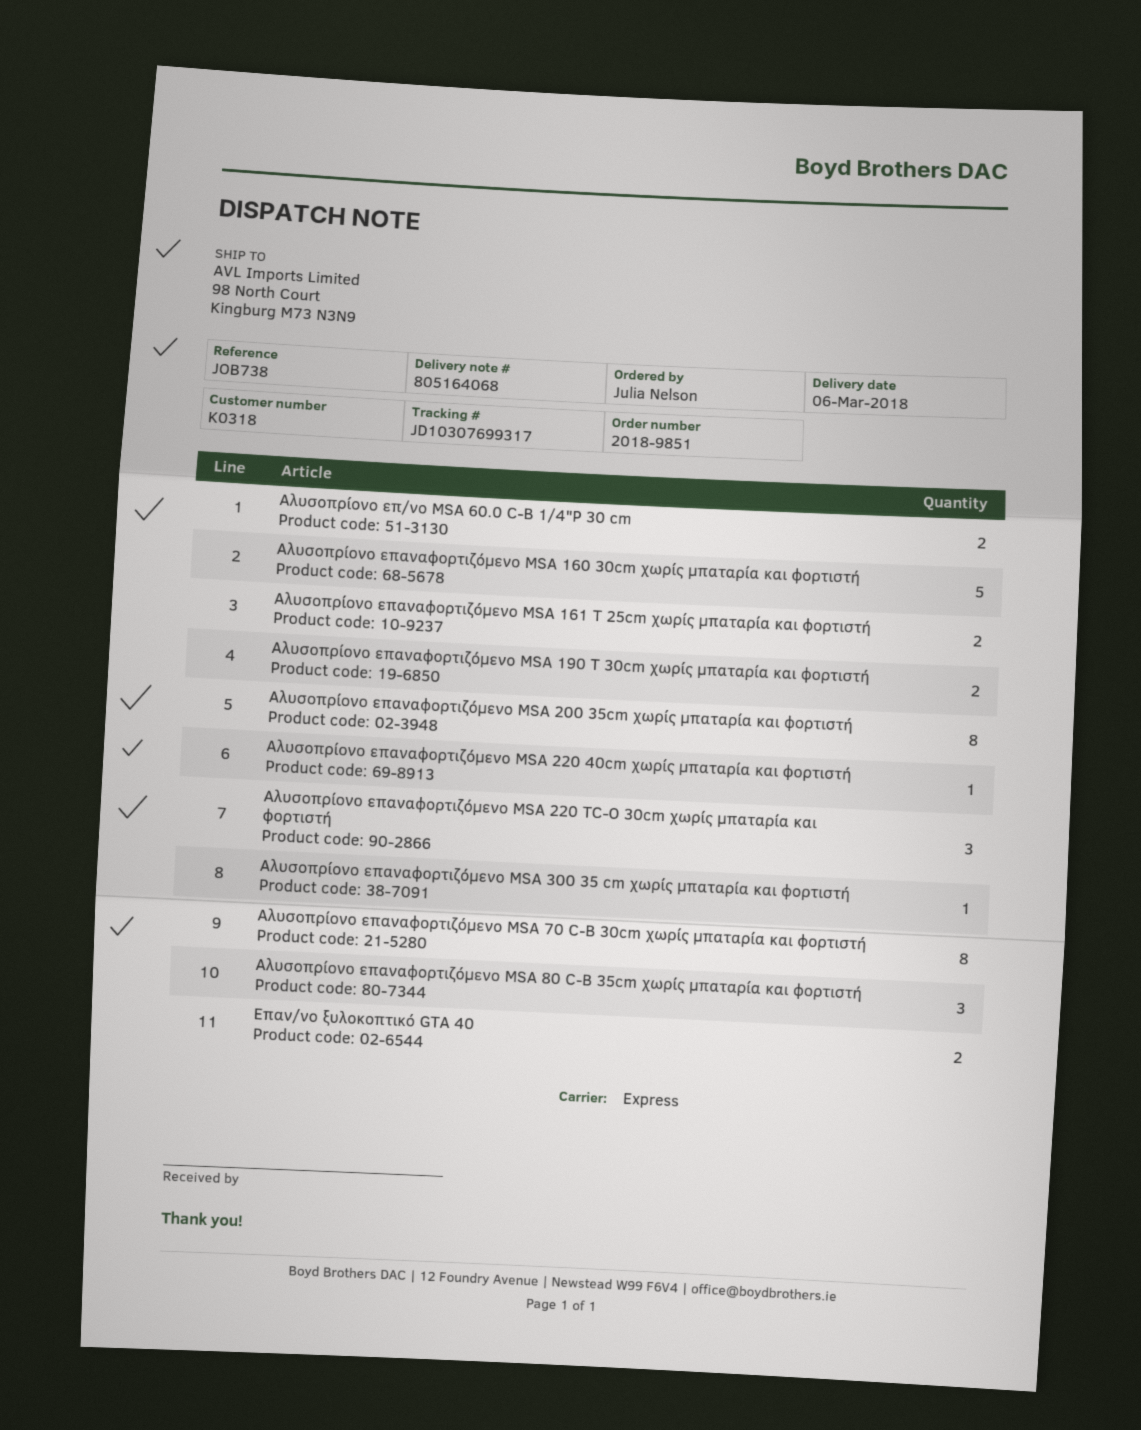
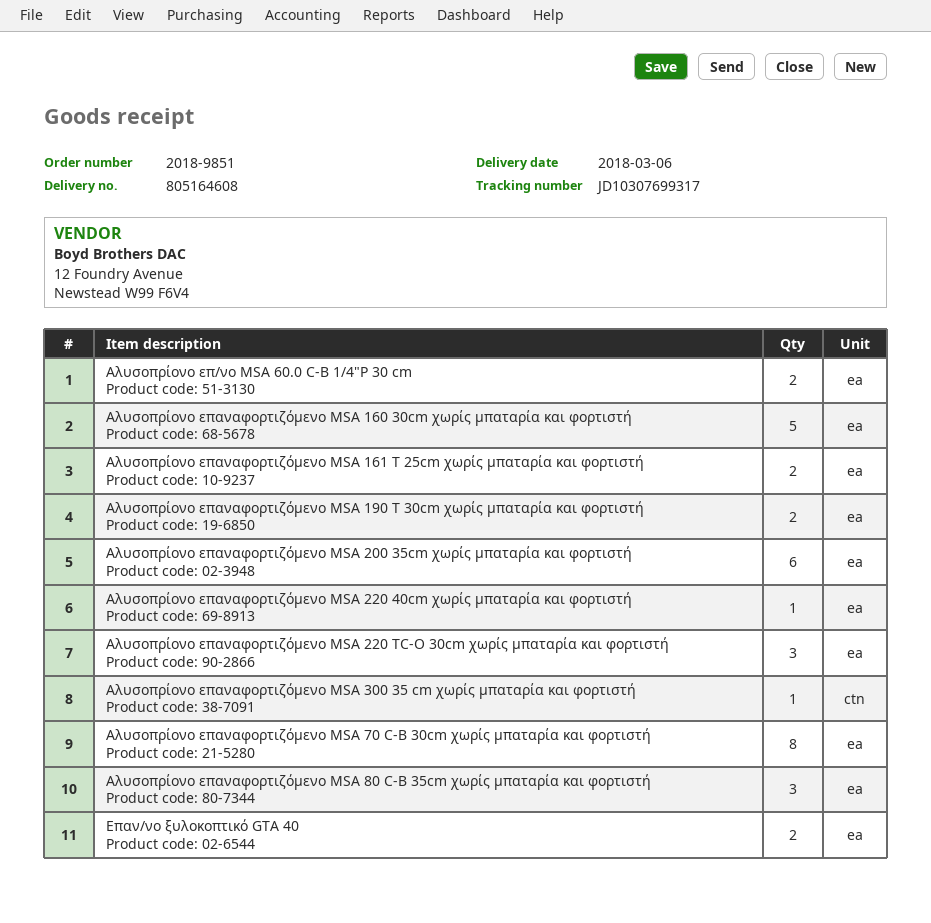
delivery note number: 805164068 -> 805164608
Αλυσοπρίονο επαναφορτιζόμενο MSA 200 35cm χωρίς μπαταρία και φορτιστή: 8 -> 6

